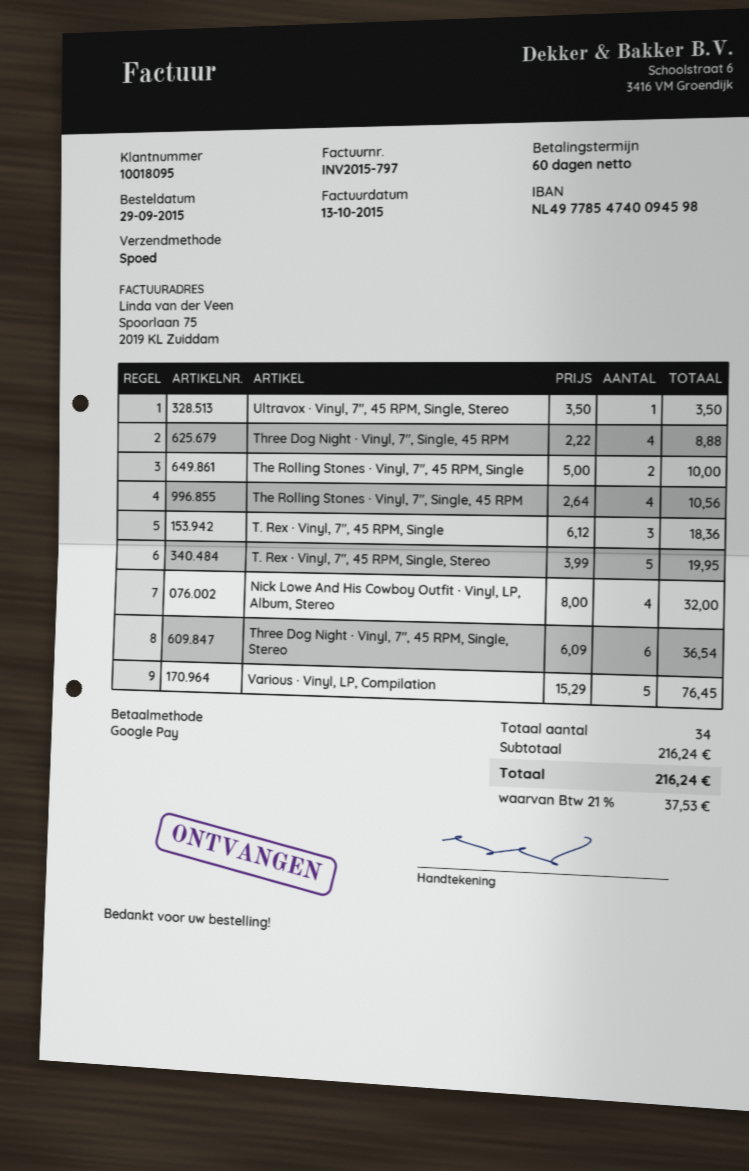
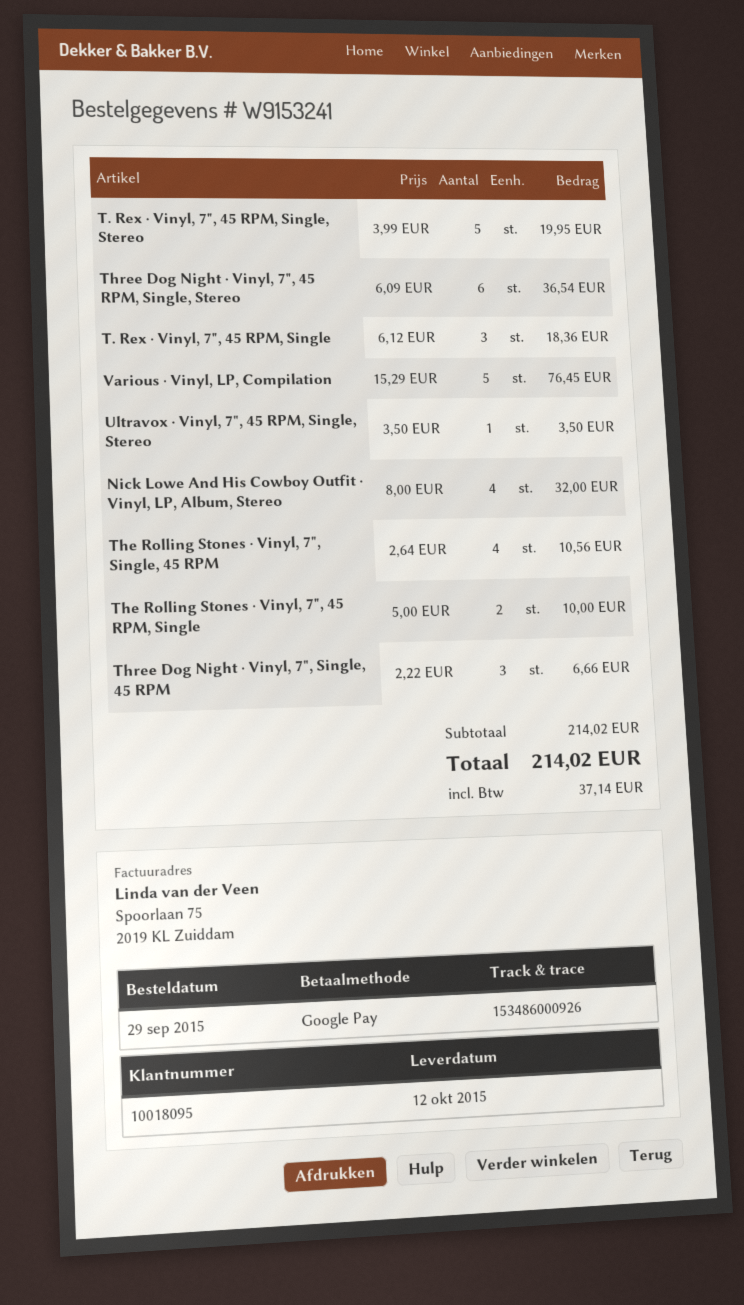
Three Dog Night · Vinyl, 7", Single, 45 RPM: 4 x 2.22 = 8.88 -> 3 x 2.22 = 6.66
subtotal: 216.24 -> 214.02
tax: 37.53 -> 37.14
total: 216.24 -> 214.02

